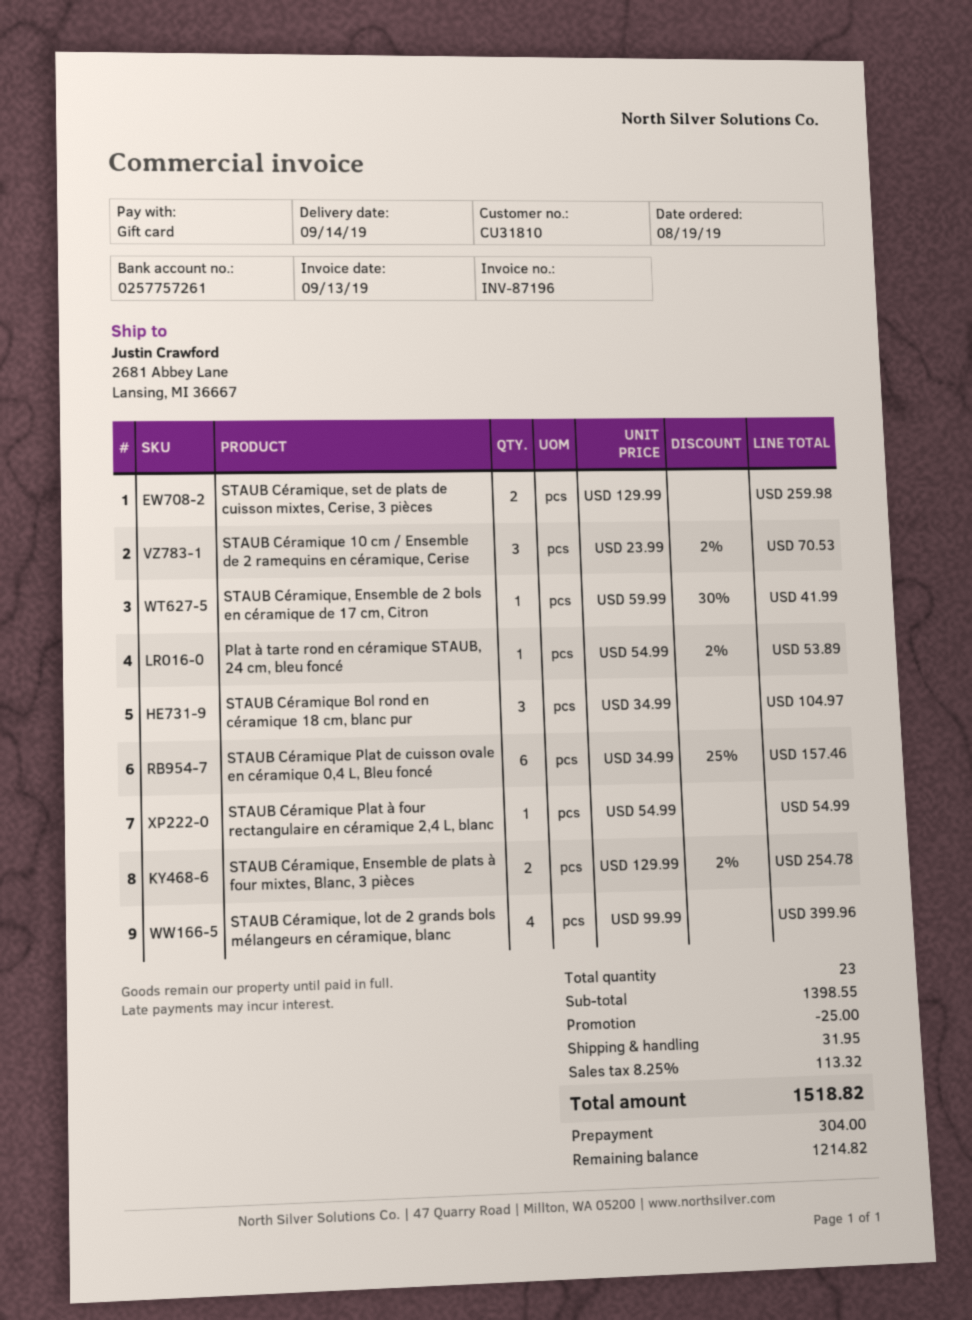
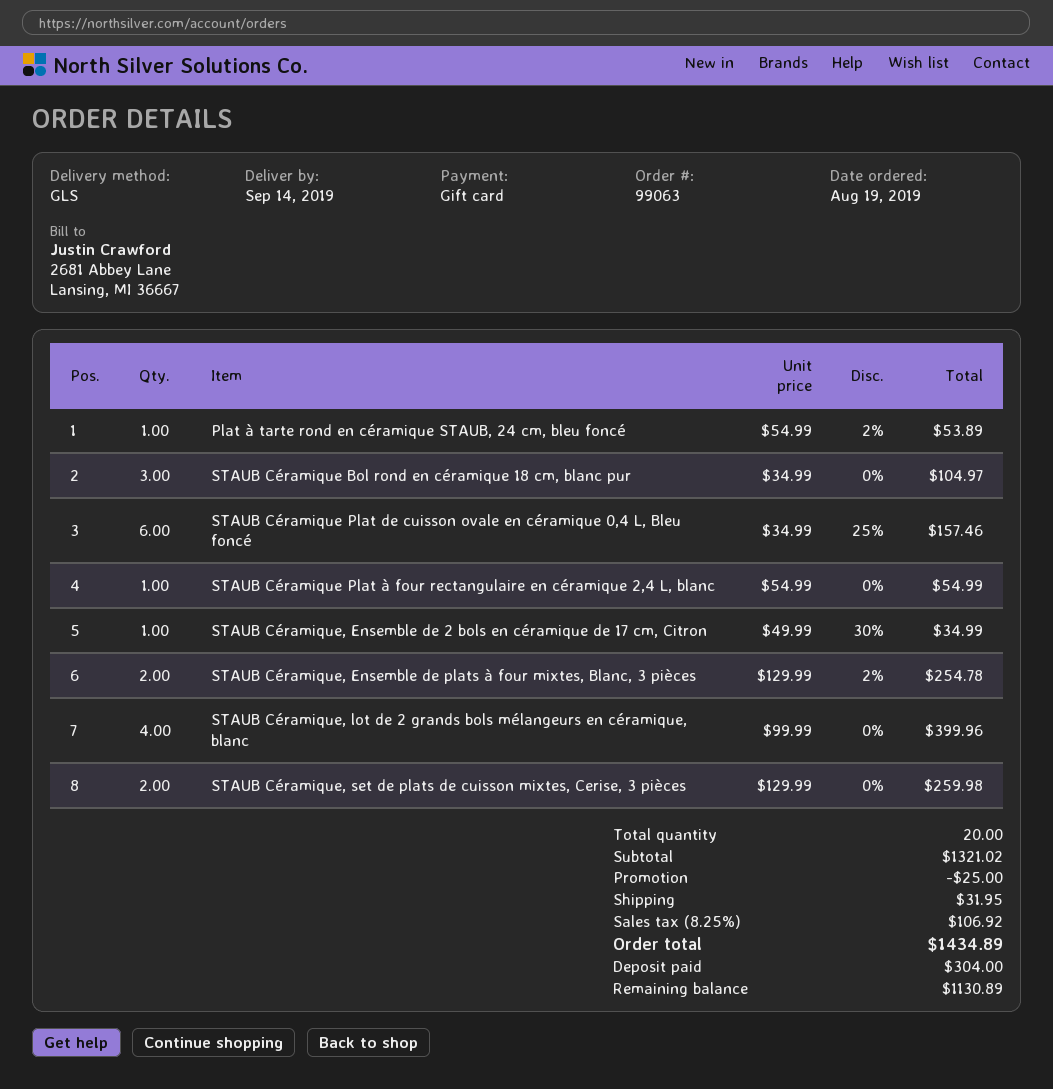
STAUB Céramique 10 cm / Ensemble de 2 ramequins en céramique, Cerise: 3 x 23.99 - 2% = 70.53 -> none
STAUB Céramique, Ensemble de 2 bols en céramique de 17 cm, Citron: 1 x 59.99 - 30% = 41.99 -> 1 x 49.99 - 30% = 34.99
total quantity: 23 -> 20
subtotal: 1398.55 -> 1321.02
tax: 8.25% = 113.32 -> 8.25% = 106.92
total: 1518.82 -> 1434.89
balance: 1214.82 -> 1130.89

